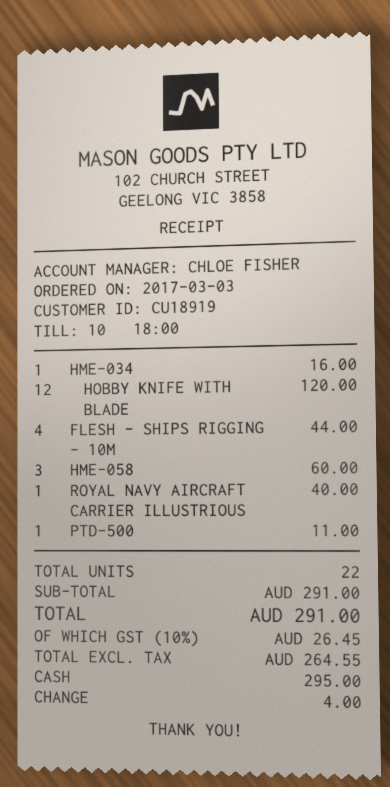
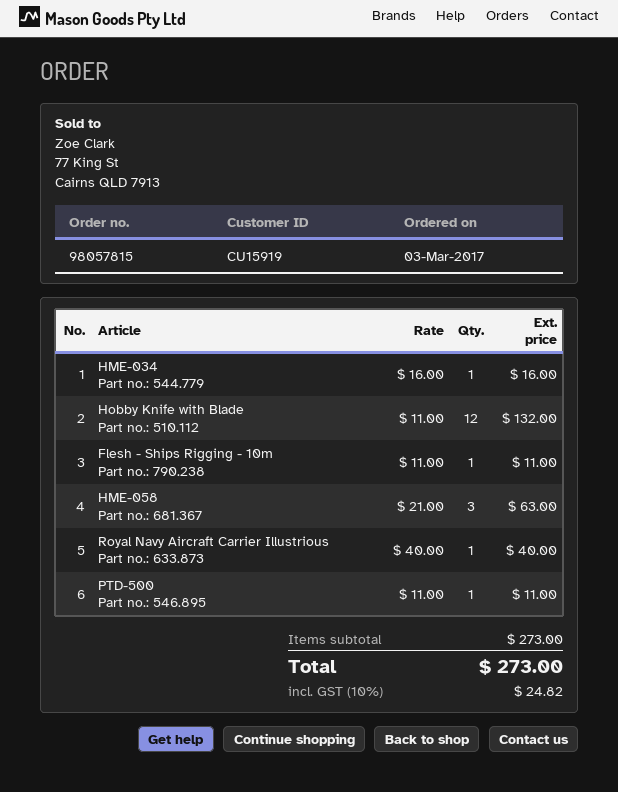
customer number: CU18919 -> CU15919
HOBBY KNIFE WITH BLADE: 12 for 120.00 -> 12 for 132.00
FLESH - SHIPS RIGGING - 10M: 4 for 44.00 -> 1 for 11.00
HME-058: 3 for 60.00 -> 3 for 63.00
subtotal: 291.00 -> 273.00
tax: 10% = 26.45 -> 10% = 24.82
total: 291.00 -> 273.00

